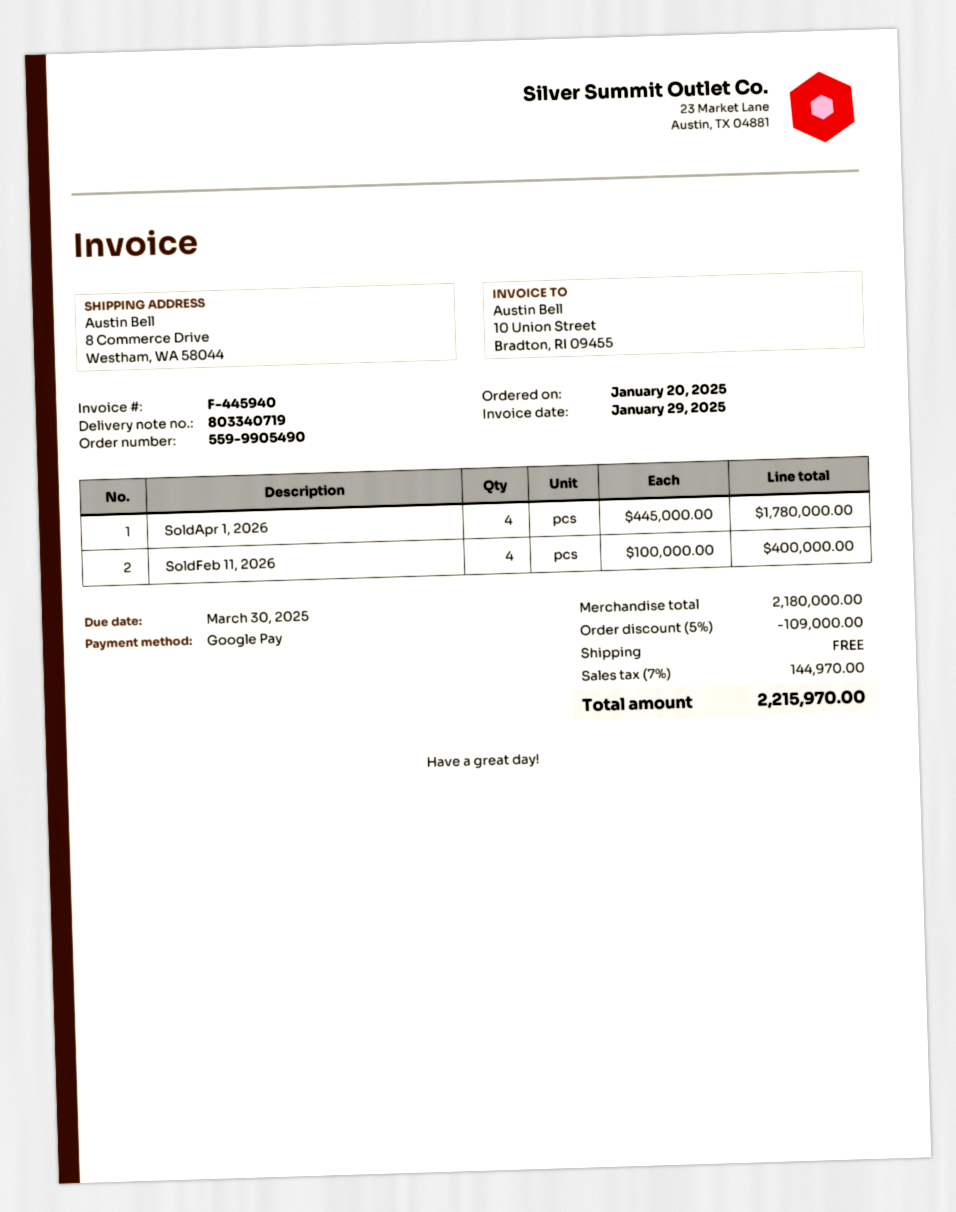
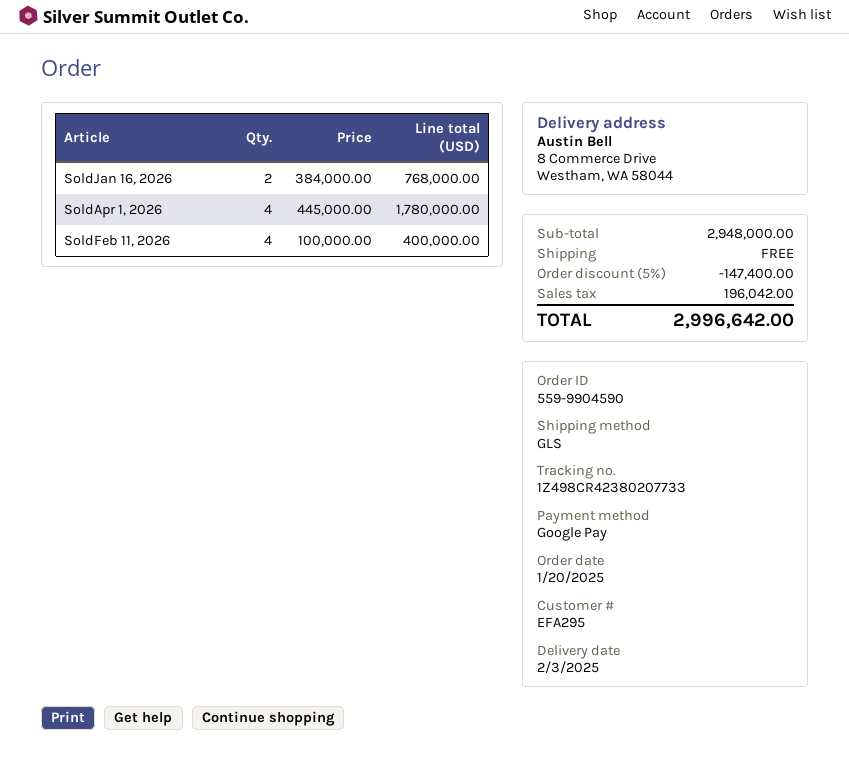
order number: 559-9905490 -> 559-9904590
SoldJan 16, 2026: none -> 2 x 384000.00 = 768000.00
subtotal: 2180000.00 -> 2948000.00
discount: 5% = 109000.00 -> 5% = 147400.00
tax: 144970.00 -> 196042.00
total: 2215970.00 -> 2996642.00

